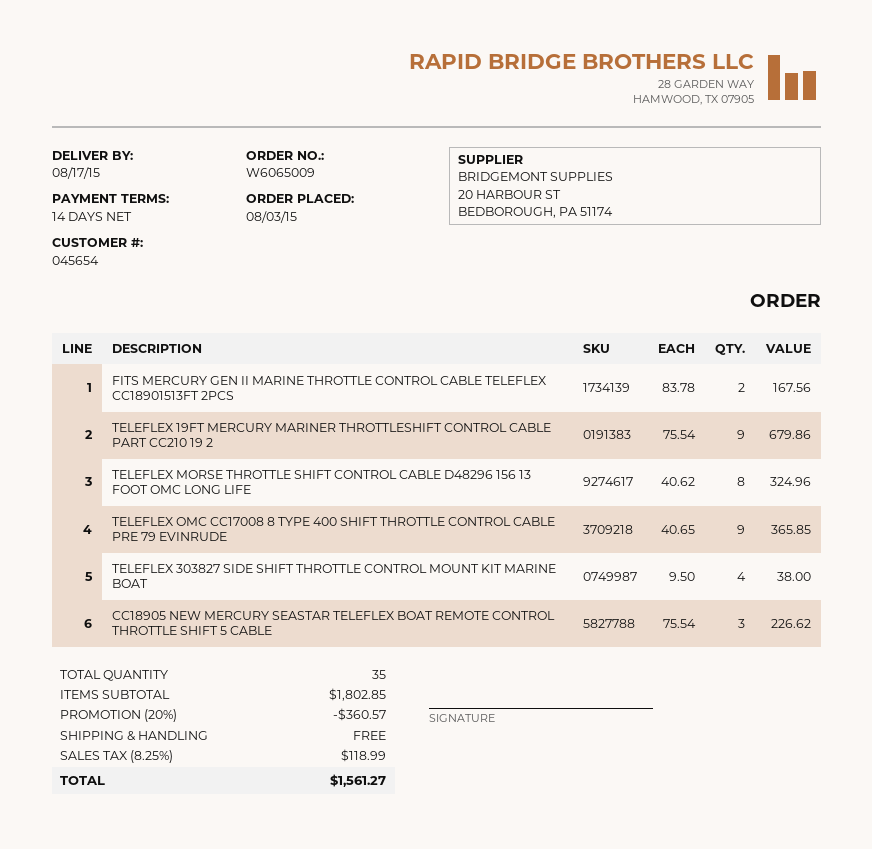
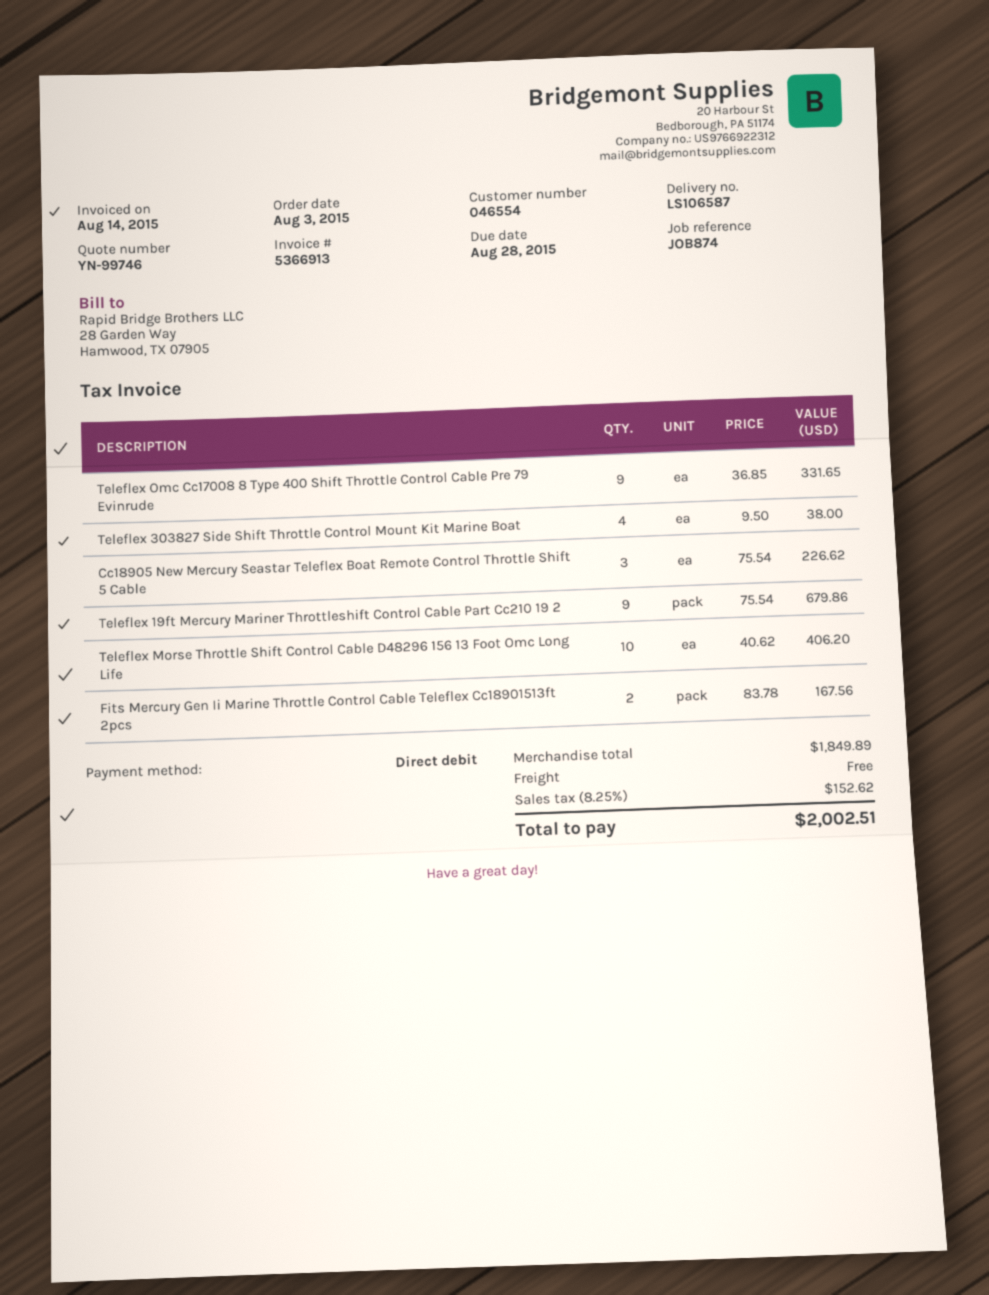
customer number: 045654 -> 046554
TELEFLEX MORSE THROTTLE SHIFT CONTROL CABLE D48296 156 13 FOOT OMC LONG LIFE: 8 x 40.62 = 324.96 -> 10 x 40.62 = 406.20
TELEFLEX OMC CC17008 8 TYPE 400 SHIFT THROTTLE CONTROL CABLE PRE 79 EVINRUDE: 9 x 40.65 = 365.85 -> 9 x 36.85 = 331.65
subtotal: 1802.85 -> 1849.89
discount: 20% = 360.57 -> none
tax: 8.25% = 118.99 -> 8.25% = 152.62
total: 1561.27 -> 2002.51

